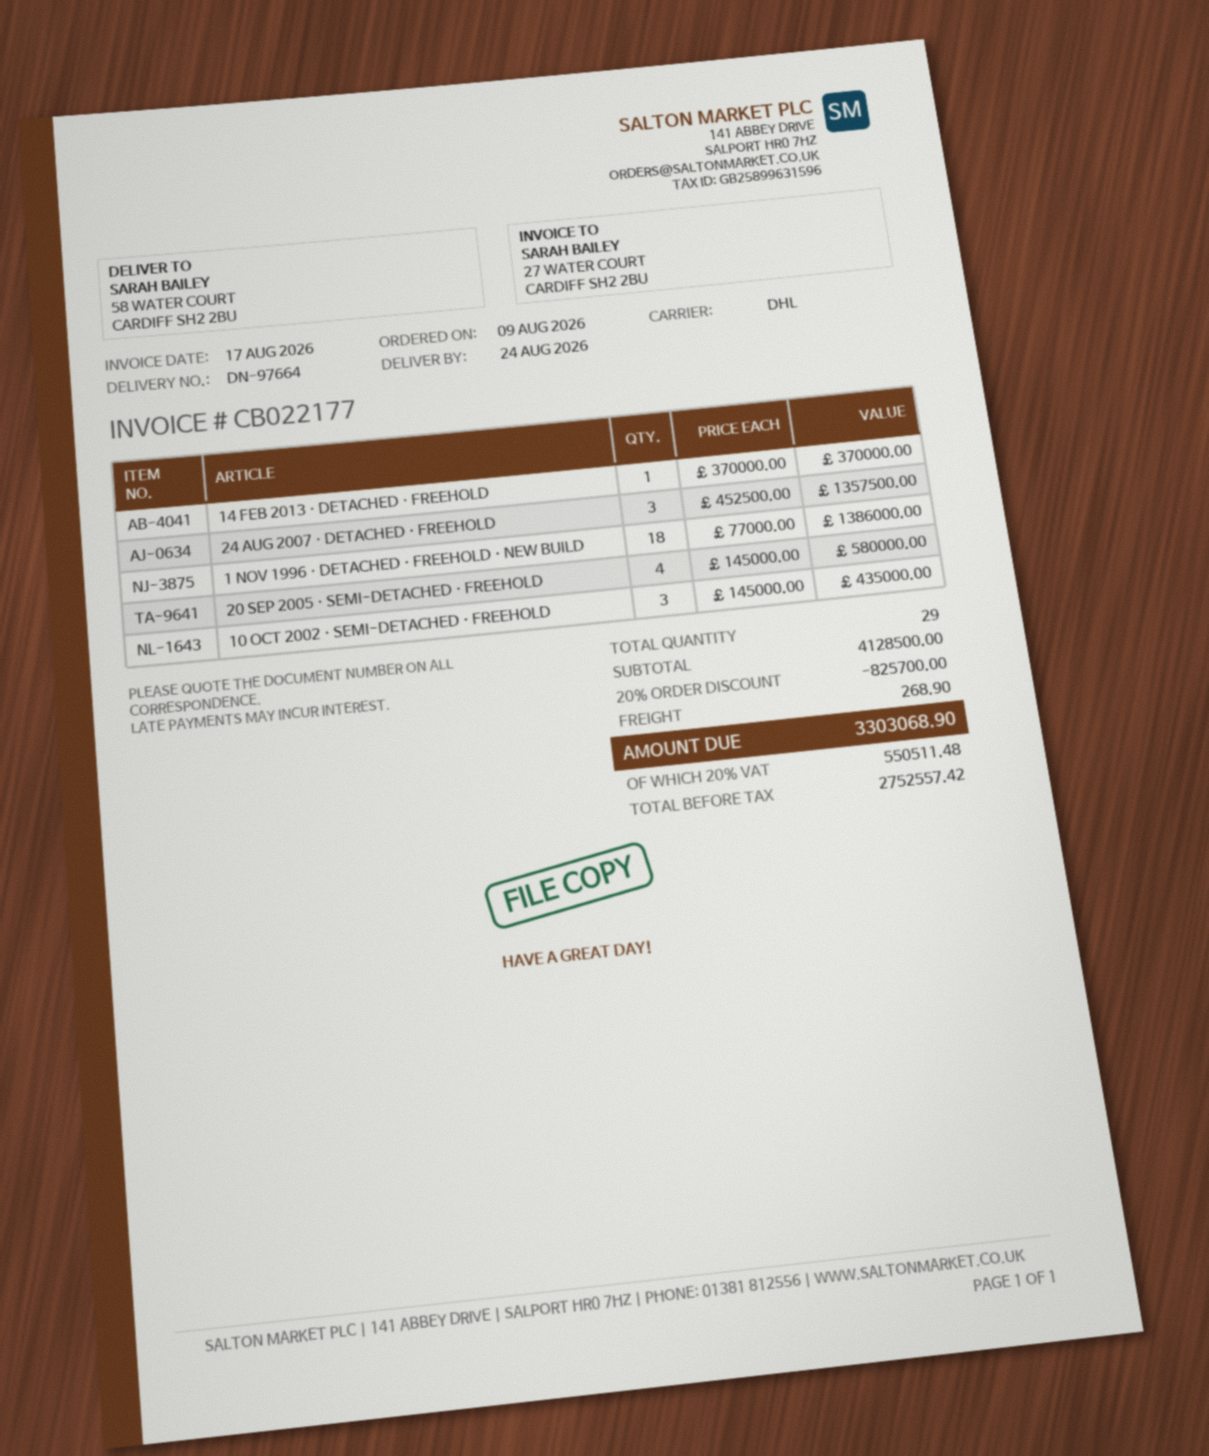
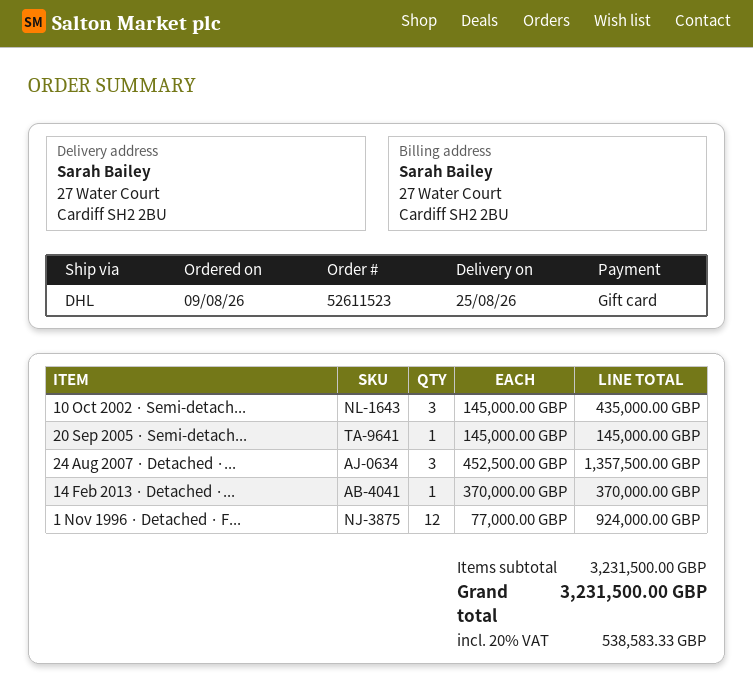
delivery date: 2026-08-24 -> 2026-08-25
ship to: 58 WATER COURT, CARDIFF SH2 2BU -> 27 Water Court, Cardiff SH2 2BU
1 NOV 1996 · DETACHED · FREEHOLD · NEW BUILD: 18 x 77000.00 = 1386000.00 -> 12 x 77000.00 = 924000.00
20 SEP 2005 · SEMI-DETACHED · FREEHOLD: 4 x 145000.00 = 580000.00 -> 1 x 145000.00 = 145000.00
subtotal: 4128500.00 -> 3231500.00
discount: 20% = 825700.00 -> none
shipping: 268.90 -> none
tax: 20% = 550511.48 -> 20% = 538583.33
total: 3303068.90 -> 3231500.00

